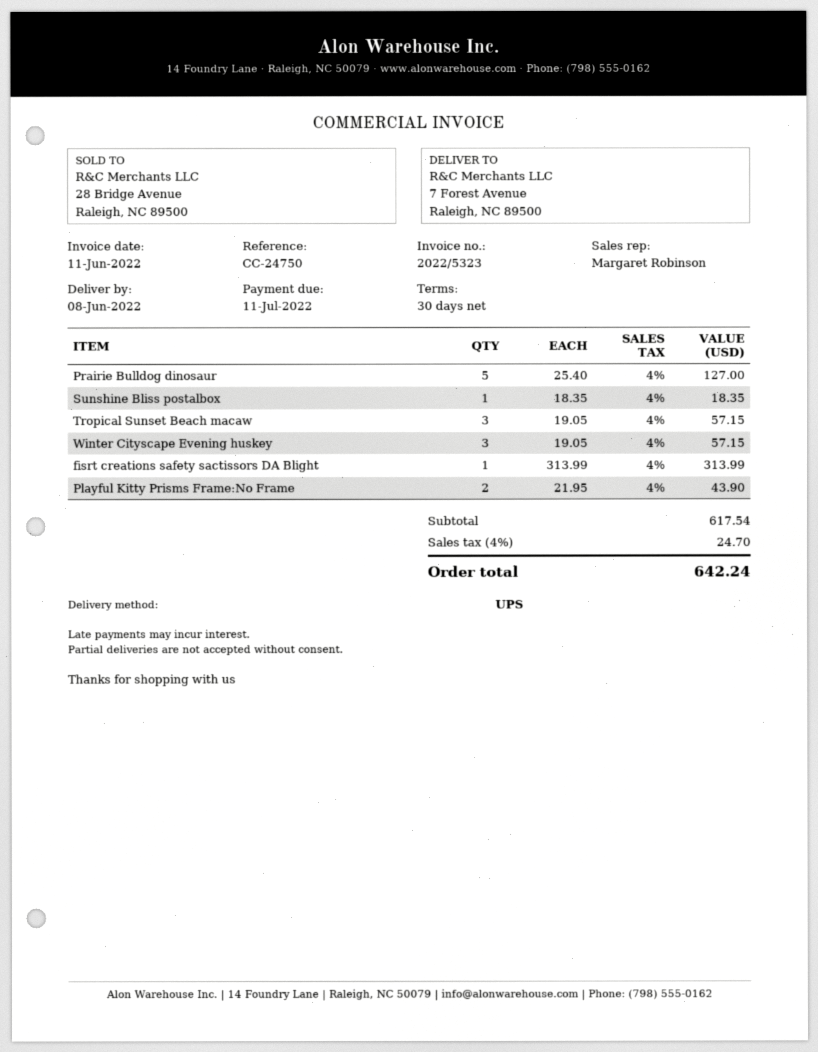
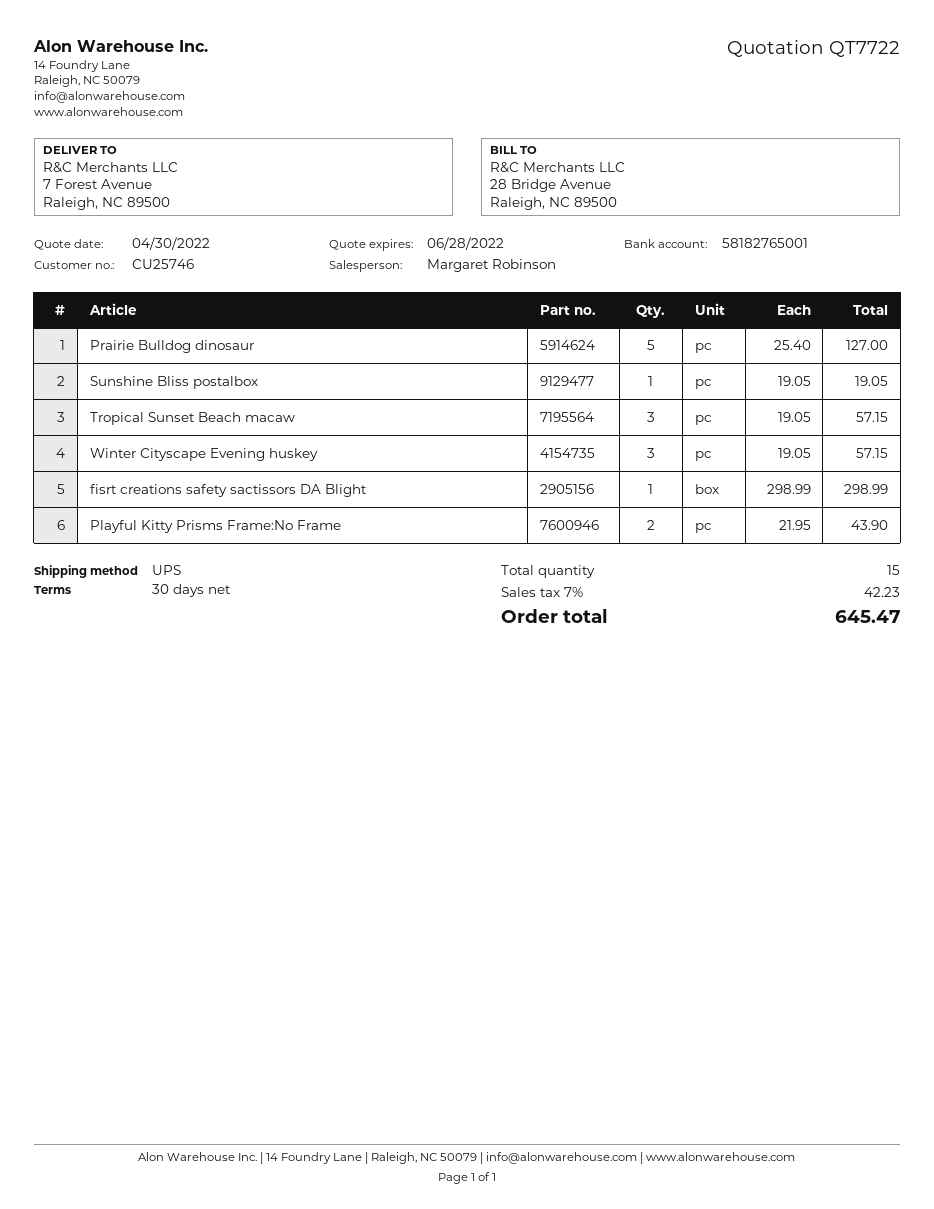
Sunshine Bliss postalbox: 1 x 18.35 = 18.35 -> 1 x 19.05 = 19.05
fisrt creations safety sactissors DA Blight: 1 x 313.99 = 313.99 -> 1 x 298.99 = 298.99
tax: 4% = 24.70 -> 7% = 42.23
total: 642.24 -> 645.47

